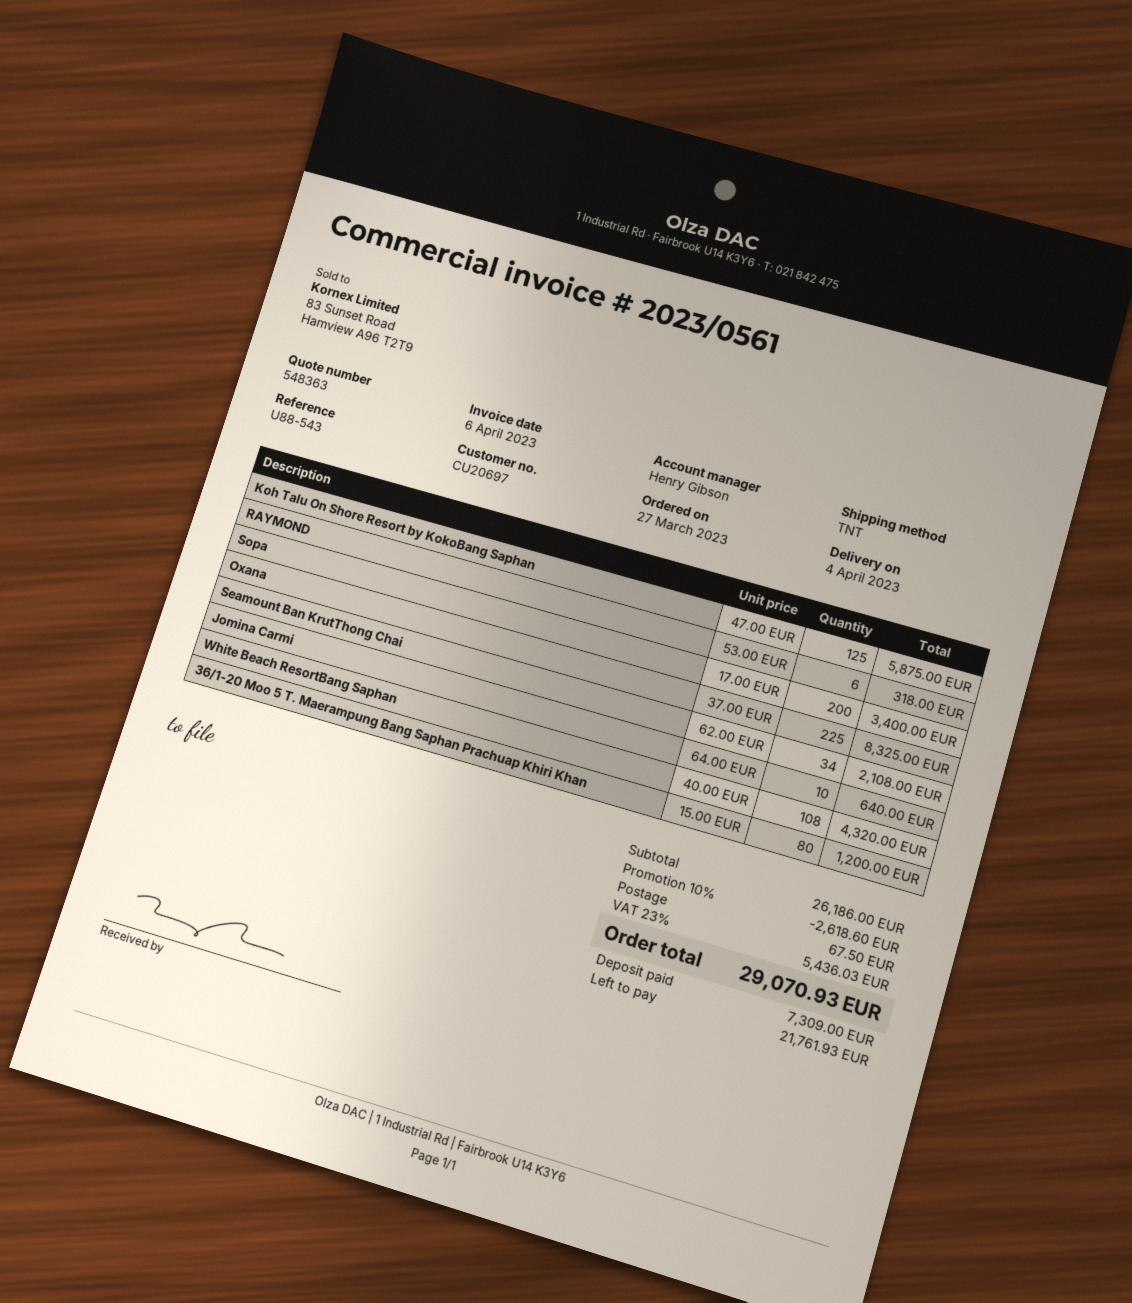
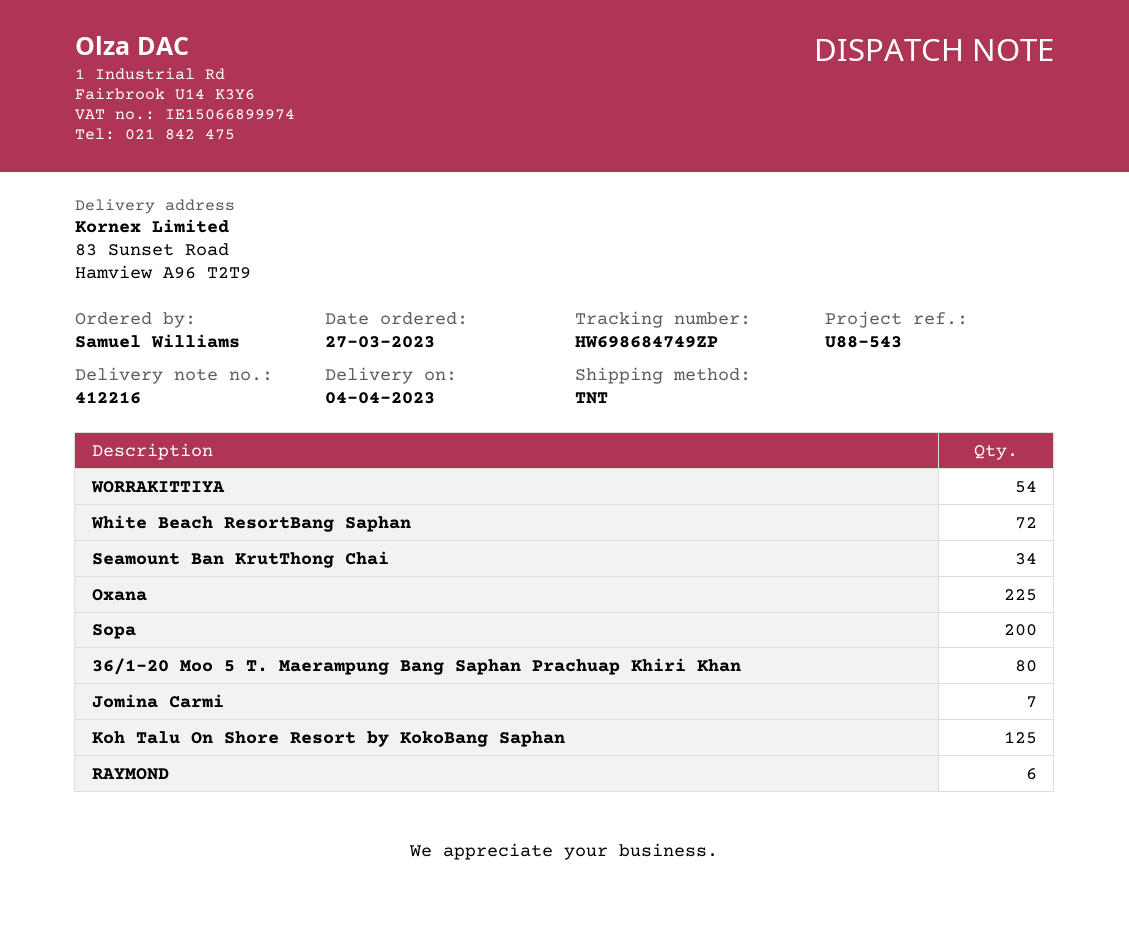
Jomina Carmi: 10 -> 7
White Beach ResortBang Saphan: 108 -> 72
WORRAKITTIYA: none -> 54

